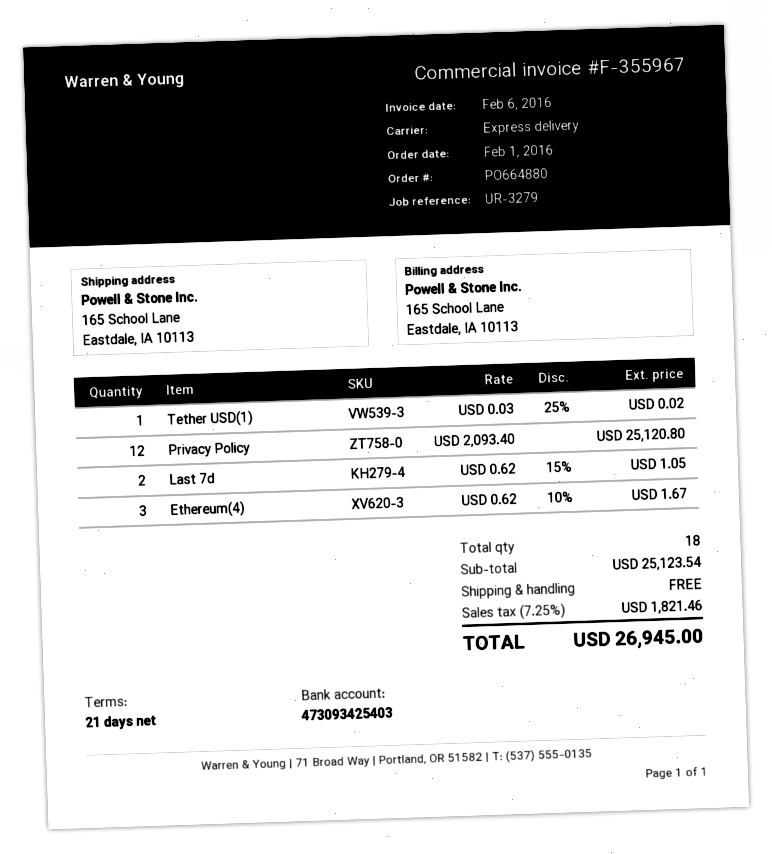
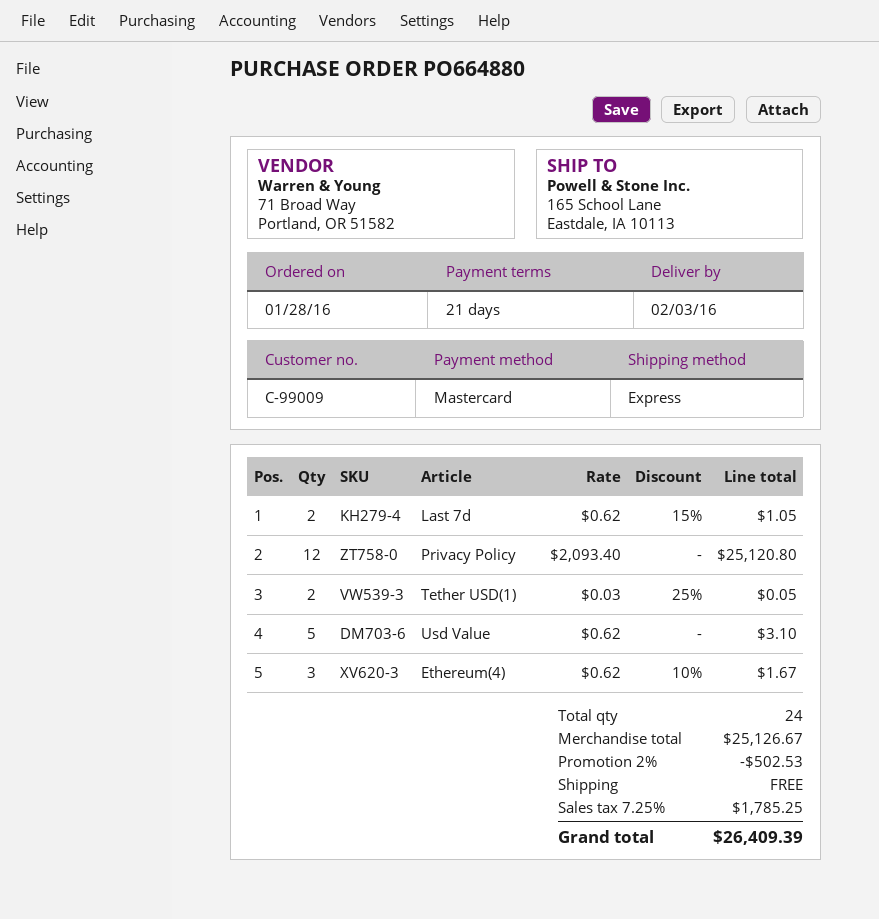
order date: 2016-02-01 -> 2016-01-28
Tether USD(1): 1 x 0.03 - 25% = 0.02 -> 2 x 0.03 - 25% = 0.05
Usd Value: none -> 5 x 0.62 = 3.10
total quantity: 18 -> 24
subtotal: 25123.54 -> 25126.67
discount: none -> 2% = 502.53
tax: 7.25% = 1821.46 -> 7.25% = 1785.25
total: 26945.00 -> 26409.39

